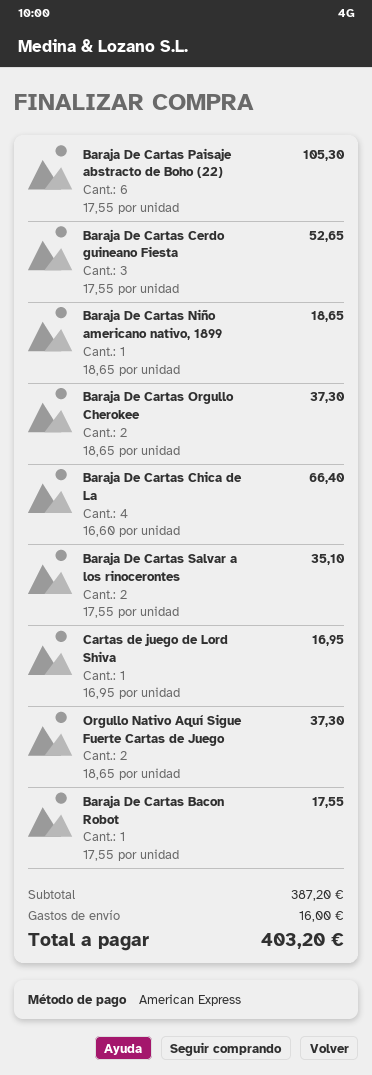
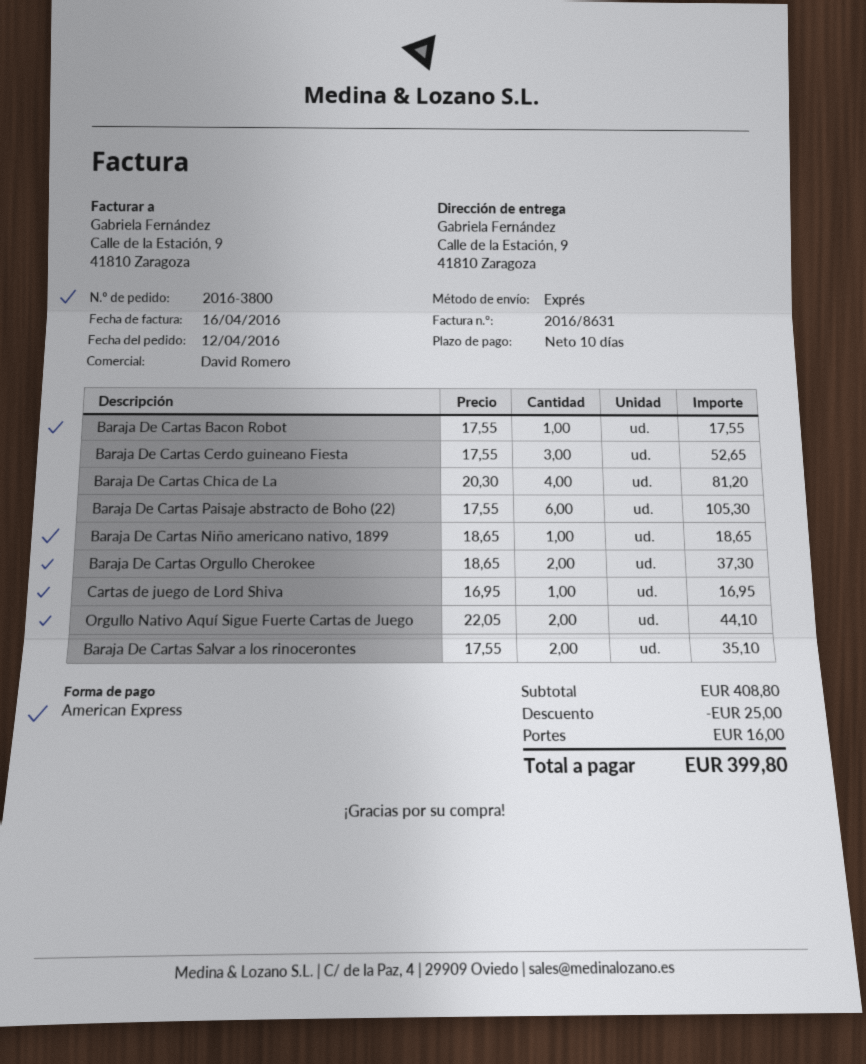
Baraja De Cartas Chica de La: 4 x 16.60 = 66.40 -> 4 x 20.30 = 81.20
Orgullo Nativo Aquí Sigue Fuerte Cartas de Juego: 2 x 18.65 = 37.30 -> 2 x 22.05 = 44.10
subtotal: 387.20 -> 408.80
discount: none -> 25.00
total: 403.20 -> 399.80

